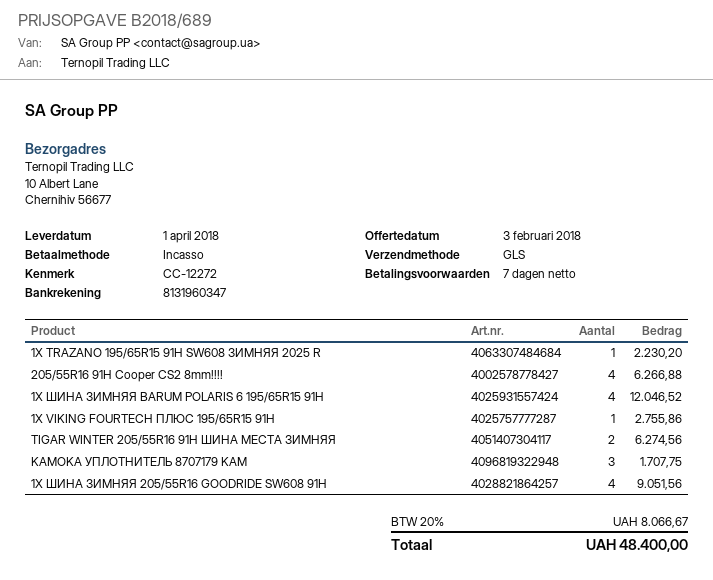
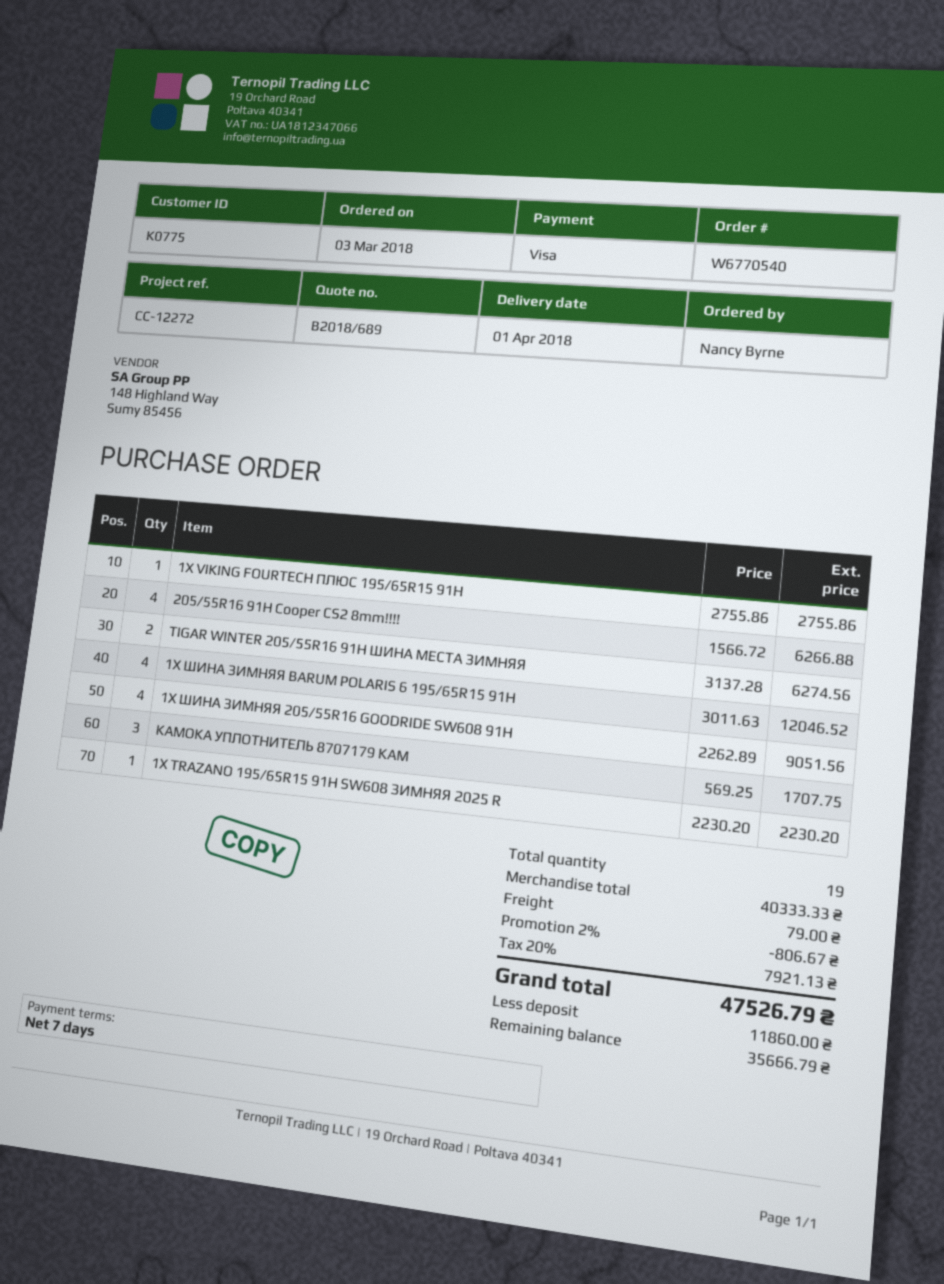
payment method: direct debit -> Visa
discount: none -> 2% = 806.67
shipping: none -> 79.00
tax: 20% = 8066.67 -> 20% = 7921.13
total: 48400.00 -> 47526.79

